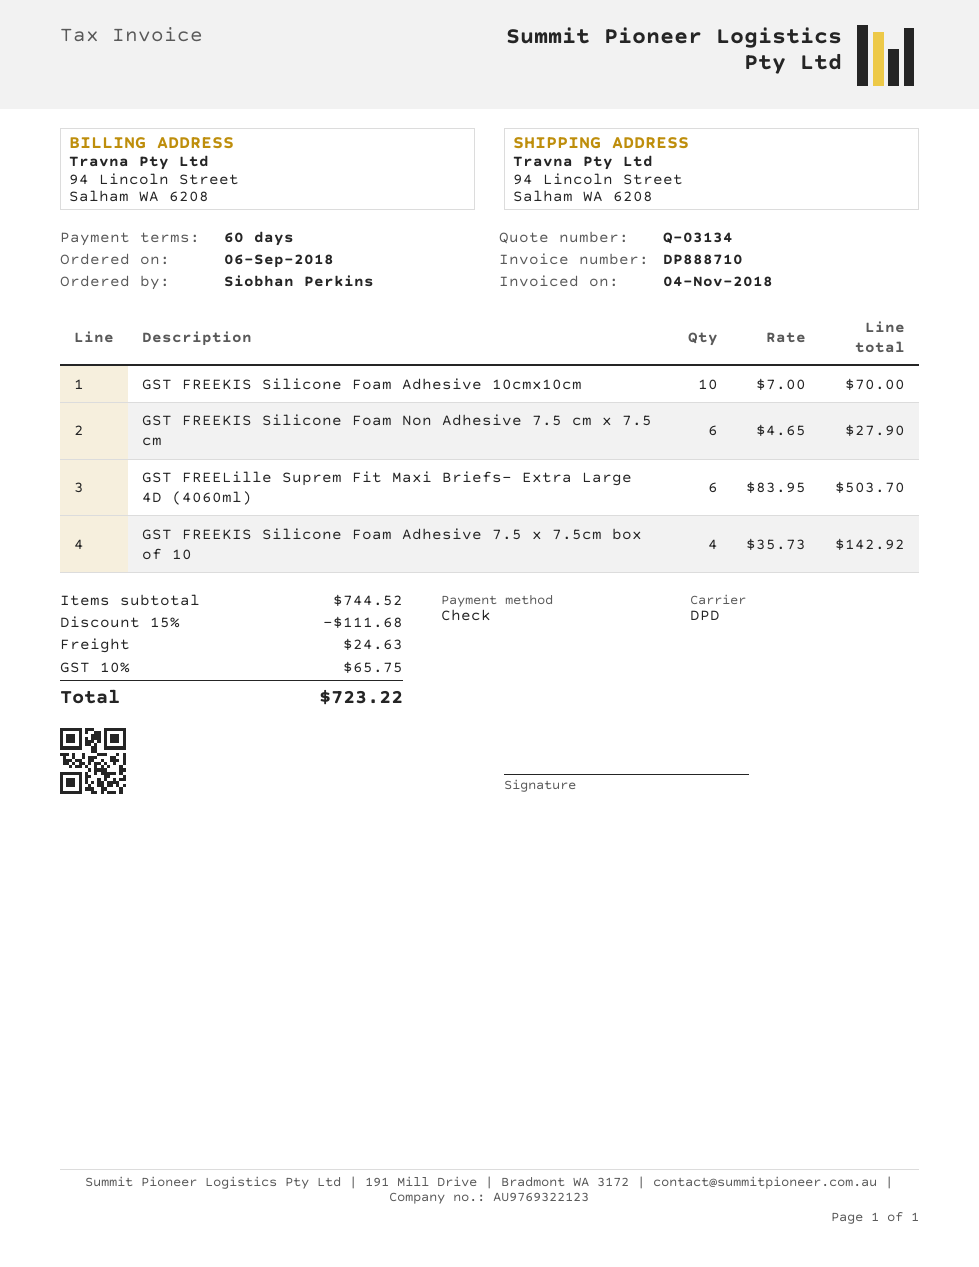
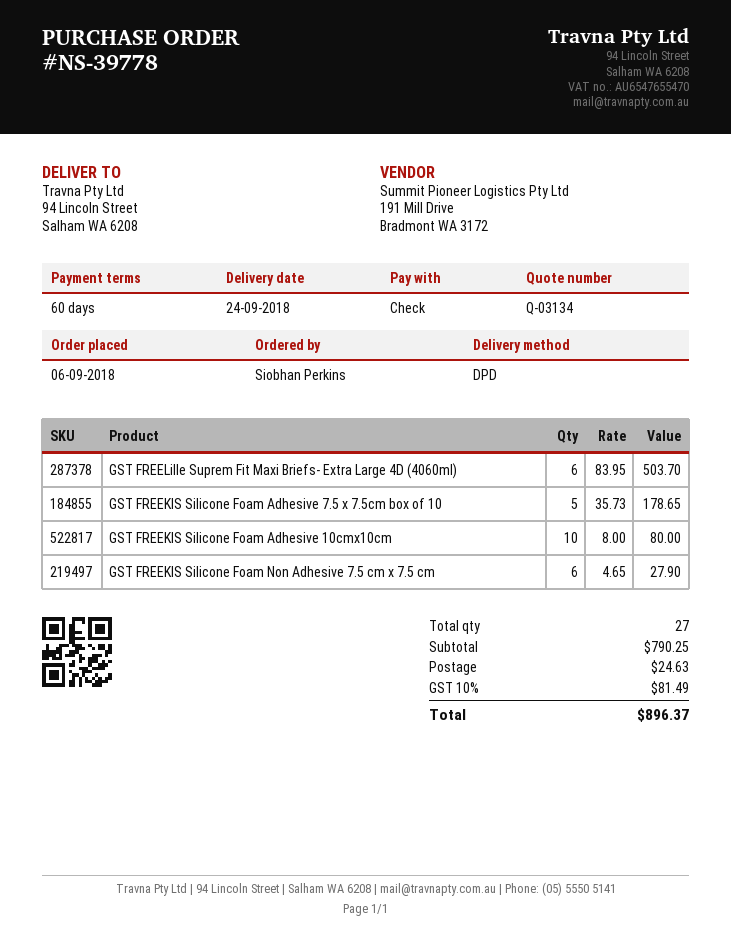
GST FREEKIS Silicone Foam Adhesive 10cmx10cm: 10 x 7.00 = 70.00 -> 10 x 8.00 = 80.00
GST FREEKIS Silicone Foam Adhesive 7.5 x 7.5cm box of 10: 4 x 35.73 = 142.92 -> 5 x 35.73 = 178.65
subtotal: 744.52 -> 790.25
discount: 15% = 111.68 -> none
tax: 10% = 65.75 -> 10% = 81.49
total: 723.22 -> 896.37

